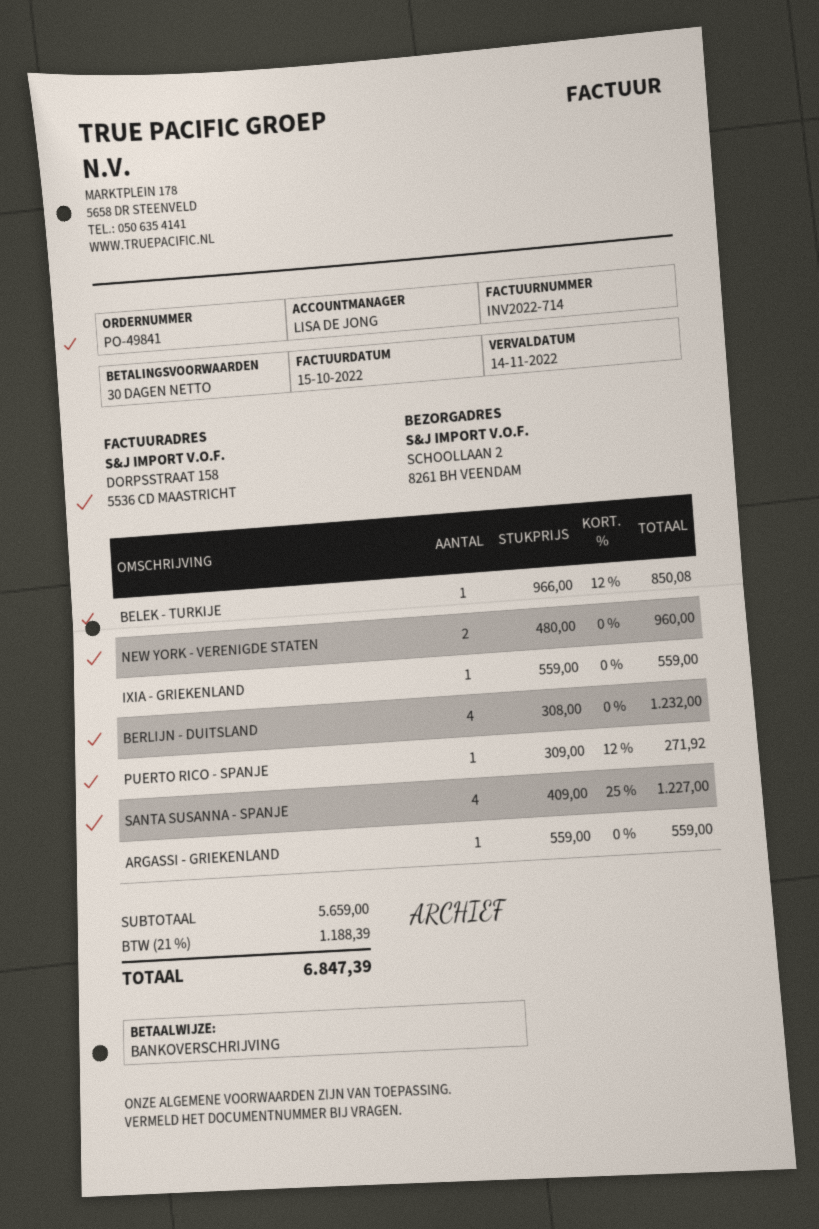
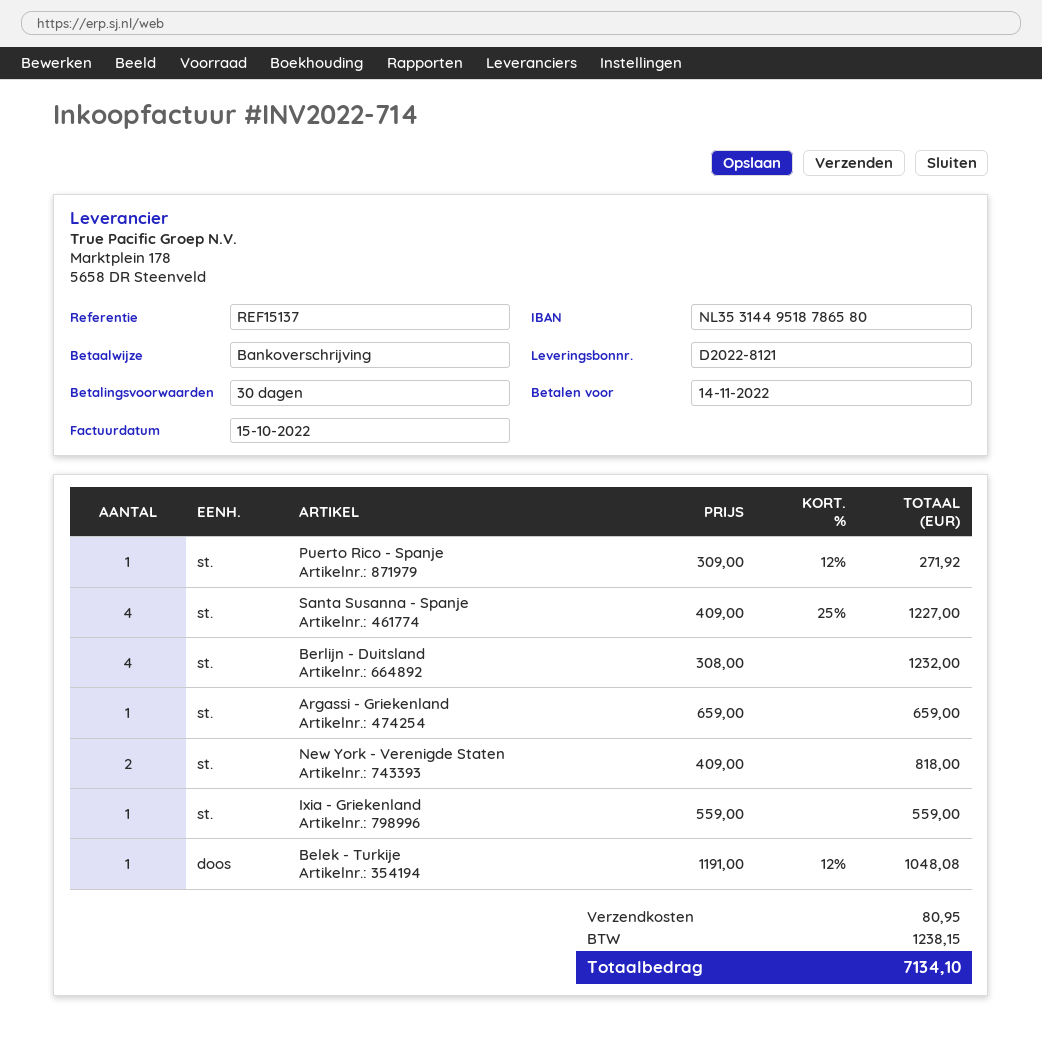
BELEK - TURKIJE: 1 x 966.00 - 12% = 850.08 -> 1 x 1191.00 - 12% = 1048.08
NEW YORK - VERENIGDE STATEN: 2 x 480.00 = 960.00 -> 2 x 409.00 = 818.00
ARGASSI - GRIEKENLAND: 1 x 559.00 = 559.00 -> 1 x 659.00 = 659.00
shipping: none -> 80.95
tax: 1188.39 -> 1238.15
total: 6847.39 -> 7134.10

